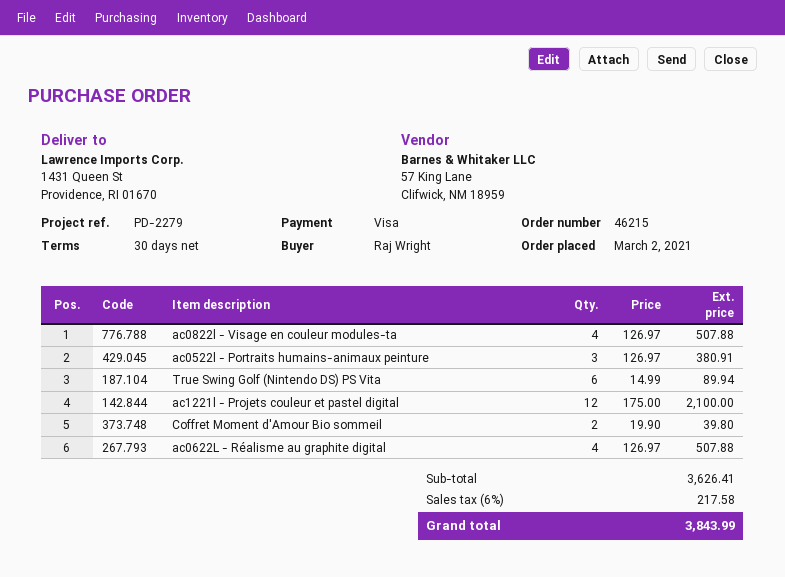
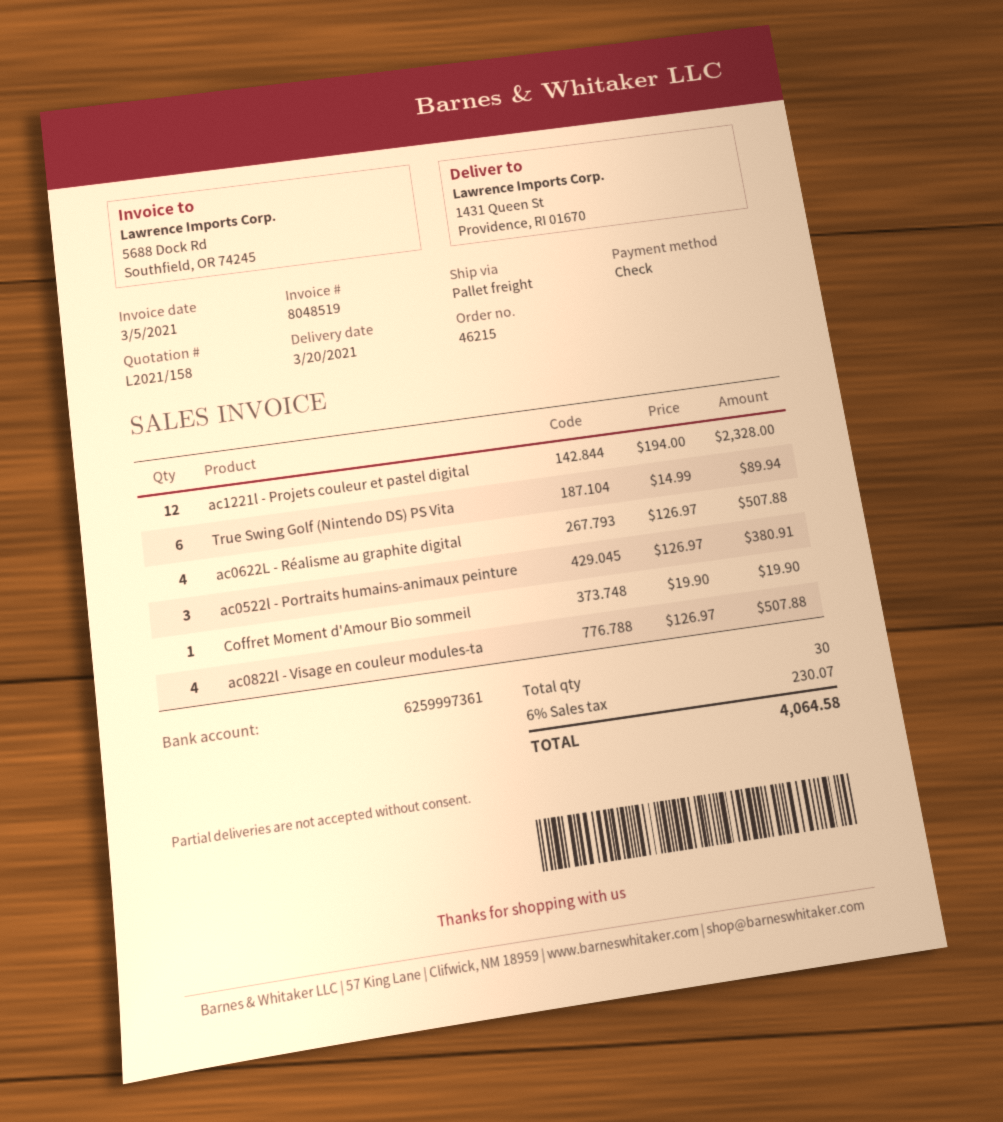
payment method: Visa -> cheque
ac1221l - Projets couleur et pastel digital: 12 x 175.00 = 2100.00 -> 12 x 194.00 = 2328.00
Coffret Moment d'Amour Bio sommeil: 2 x 19.90 = 39.80 -> 1 x 19.90 = 19.90
tax: 6% = 217.58 -> 6% = 230.07
total: 3843.99 -> 4064.58

